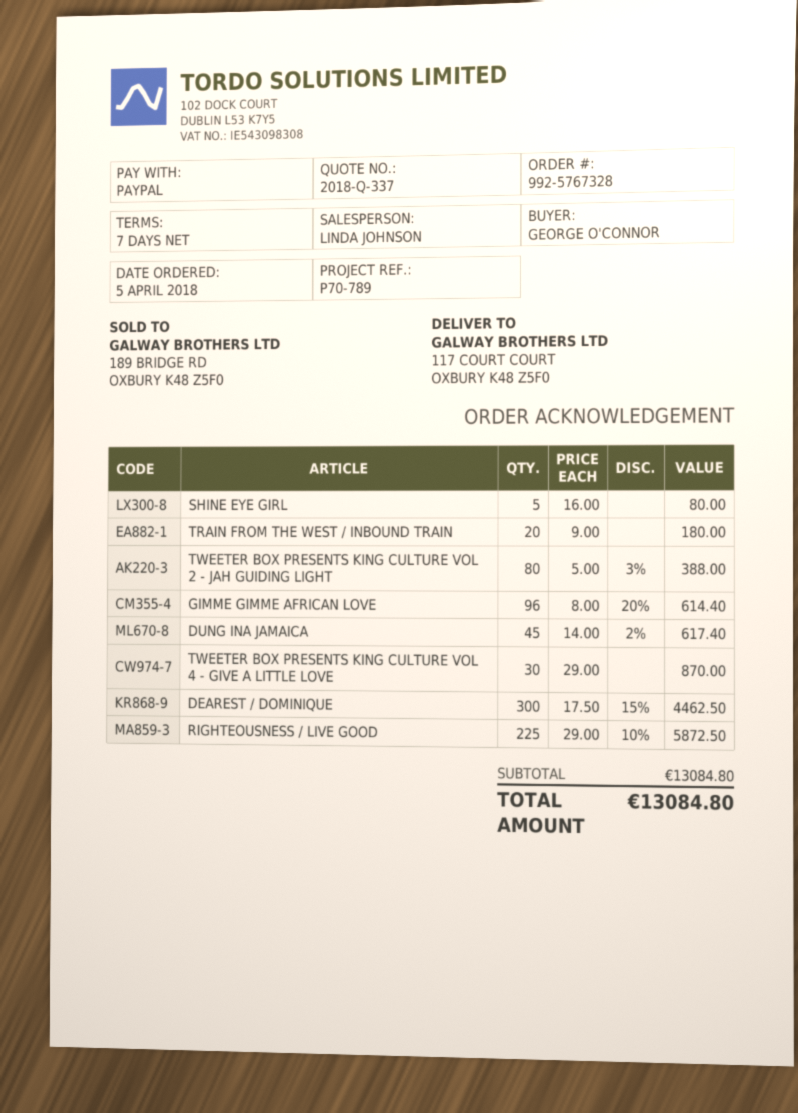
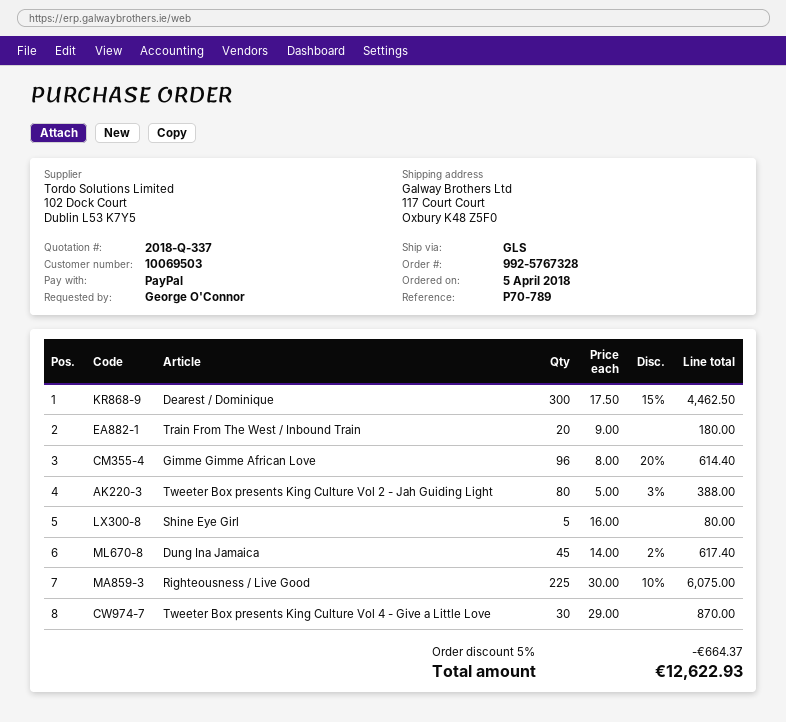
RIGHTEOUSNESS / LIVE GOOD: 225 x 29.00 - 10% = 5872.50 -> 225 x 30.00 - 10% = 6075.00
discount: none -> 5% = 664.37
total: 13084.80 -> 12622.93

